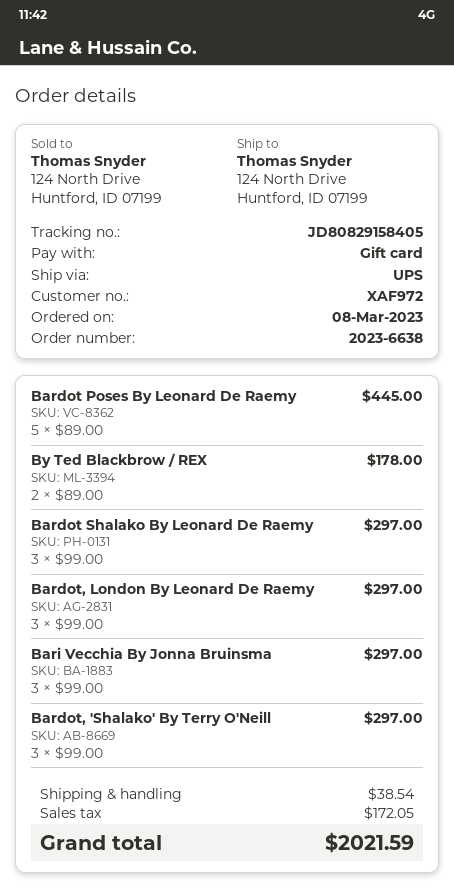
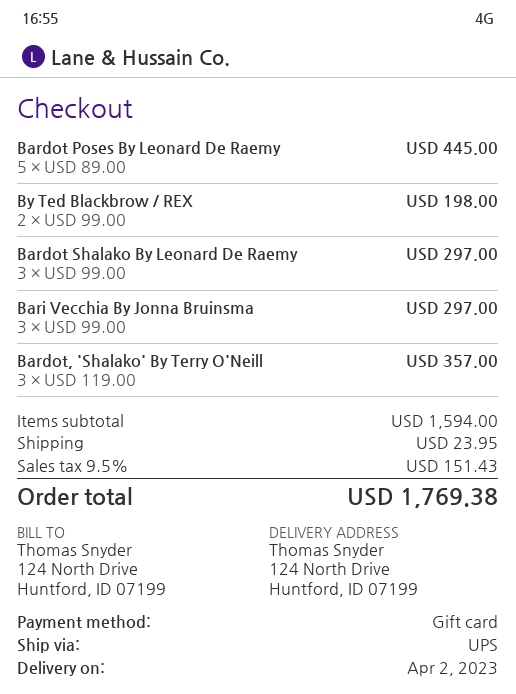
By Ted Blackbrow / REX: 2 x 89.00 = 178.00 -> 2 x 99.00 = 198.00
Bardot, London By Leonard De Raemy: 3 x 99.00 = 297.00 -> none
Bardot, 'Shalako' By Terry O'Neill: 3 x 99.00 = 297.00 -> 3 x 119.00 = 357.00
shipping: 38.54 -> 23.95
tax: 172.05 -> 151.43
total: 2021.59 -> 1769.38

